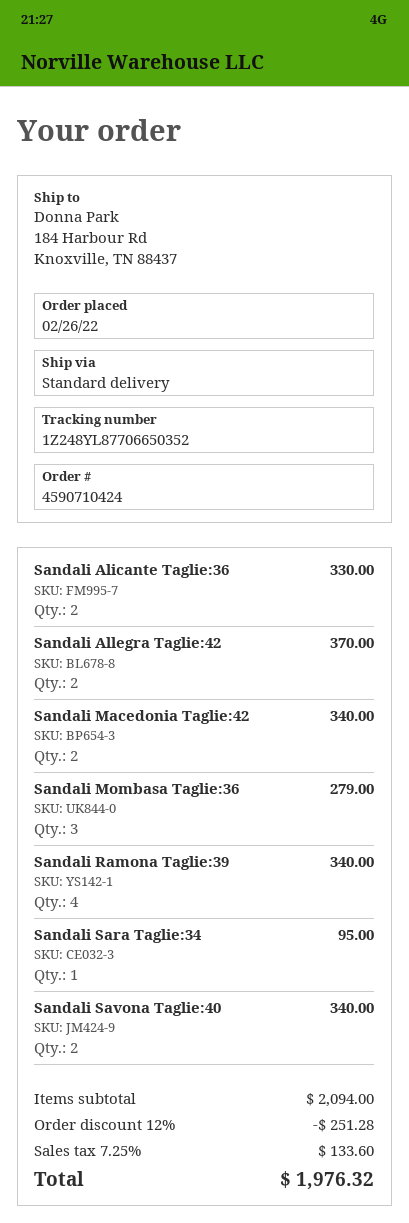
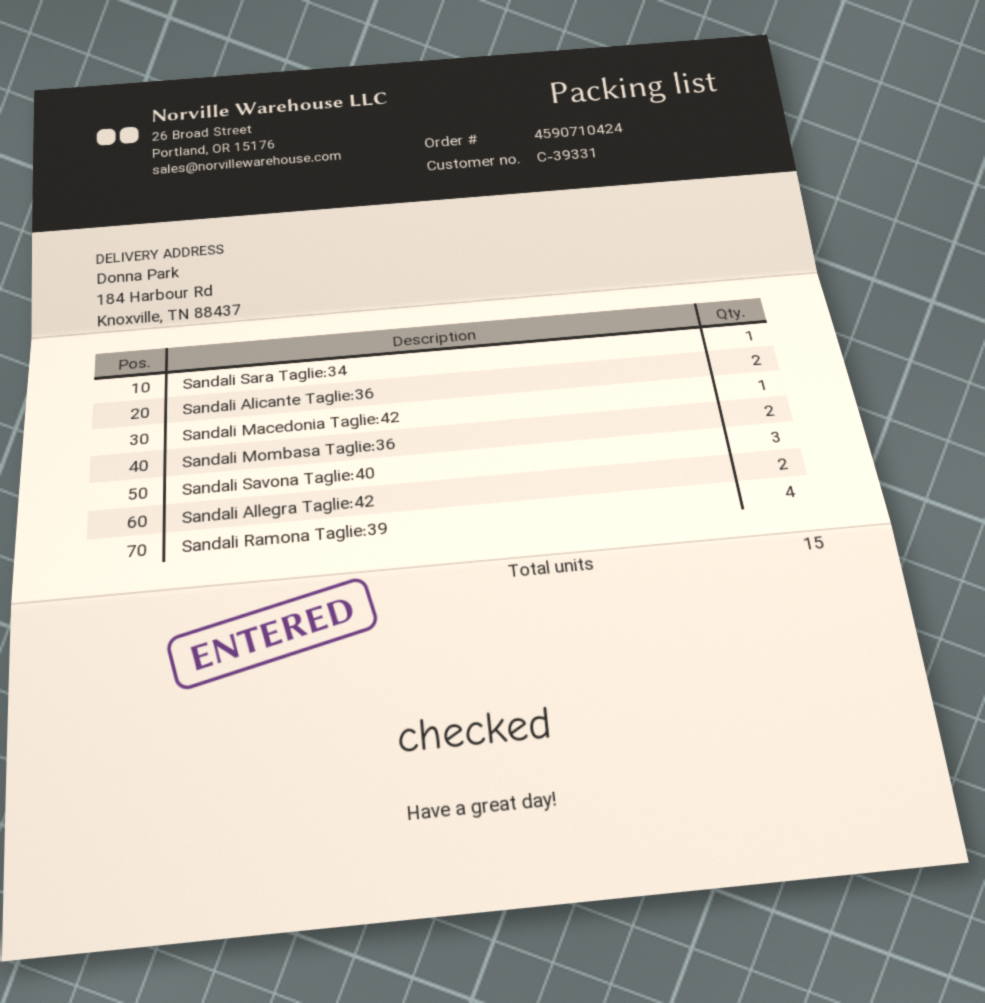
Sandali Macedonia Taglie:42: 2 -> 1
Sandali Mombasa Taglie:36: 3 -> 2
Sandali Savona Taglie:40: 2 -> 3

